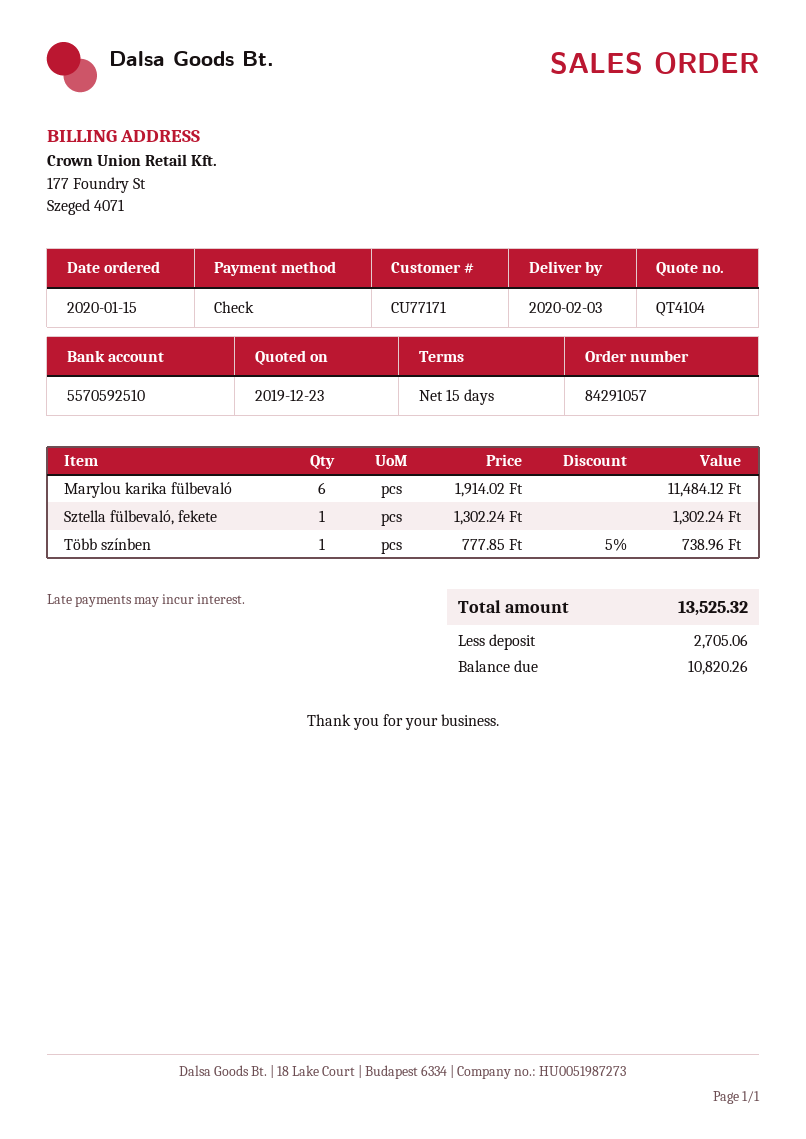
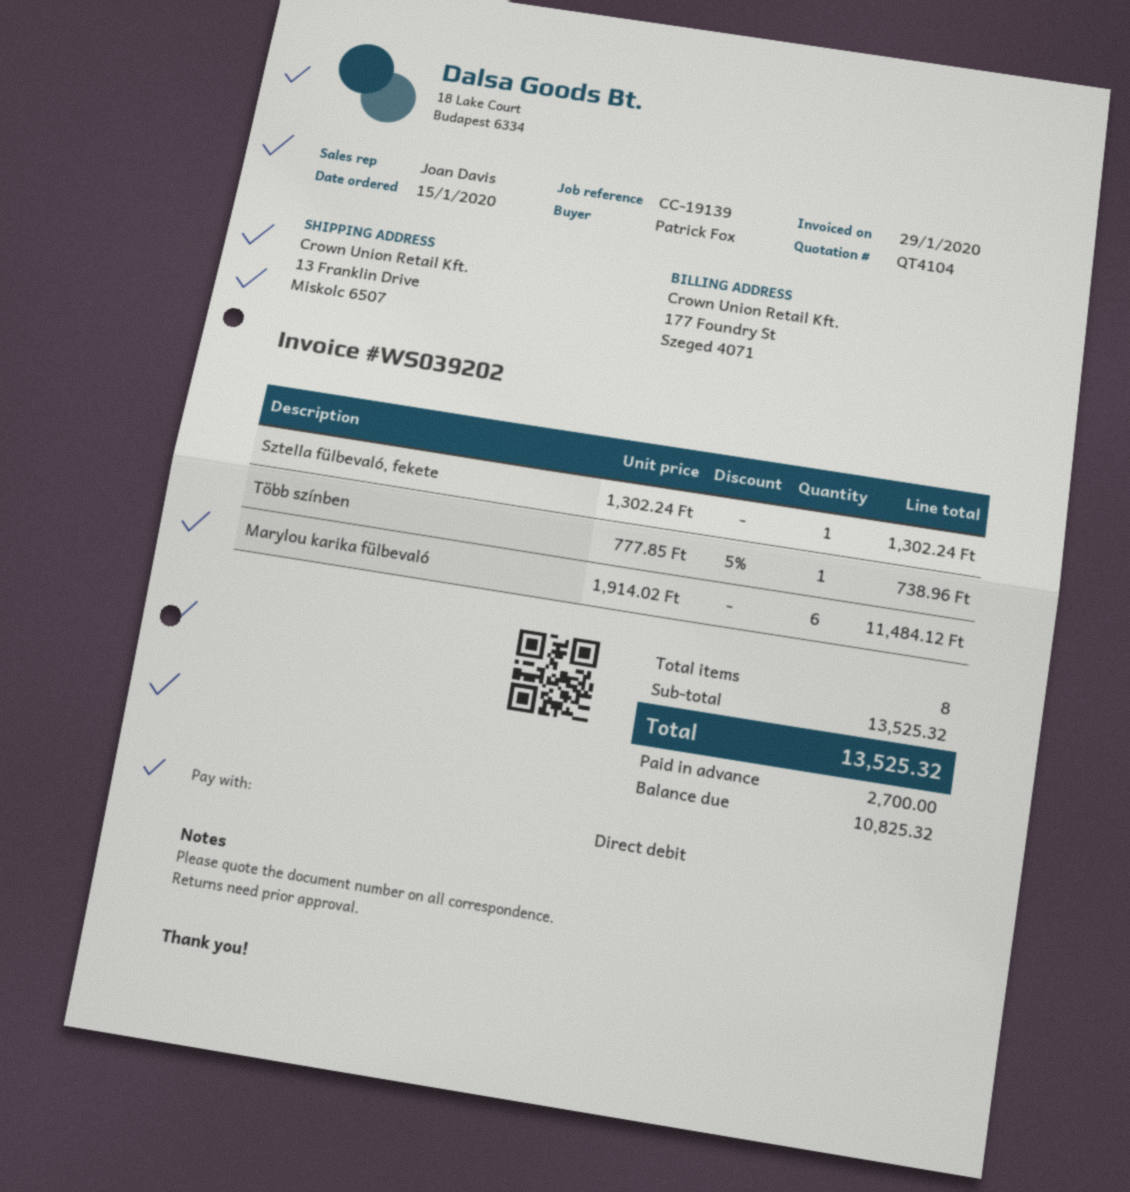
payment method: cheque -> direct debit
deposit: 2705.06 -> 2700.00
balance: 10820.26 -> 10825.32

